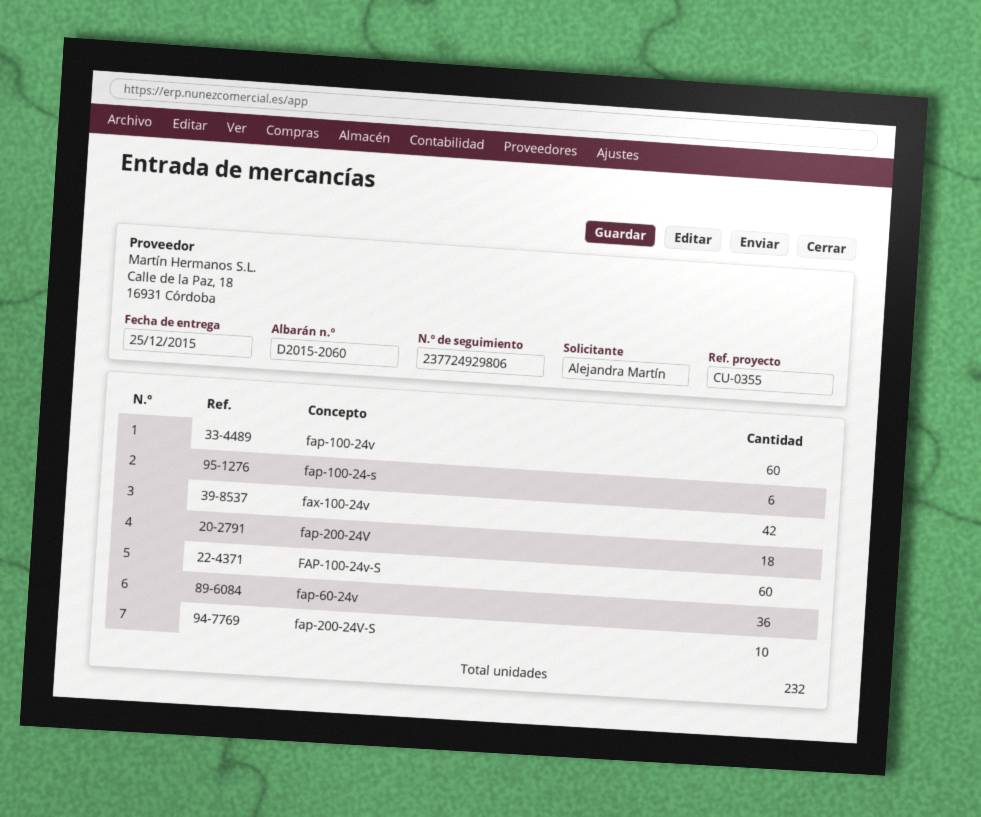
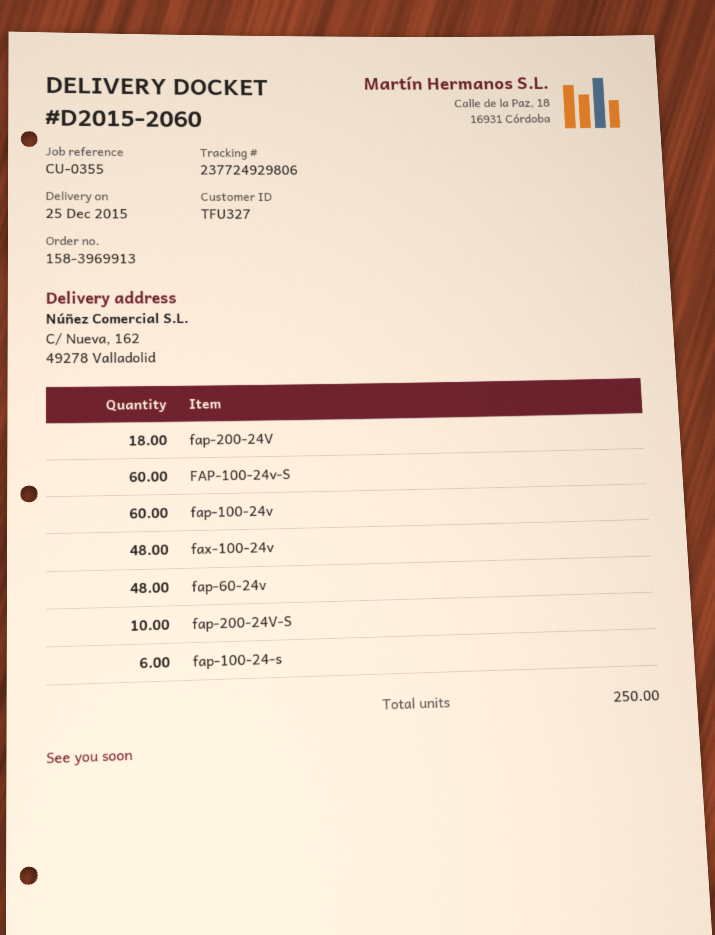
fax-100-24v: 42 -> 48
fap-60-24v: 36 -> 48
total quantity: 232 -> 250

